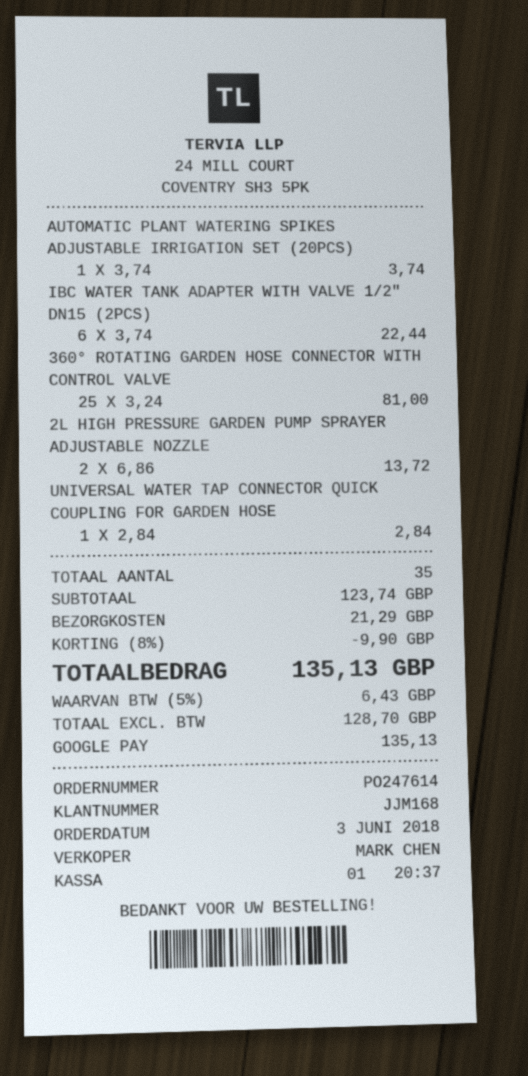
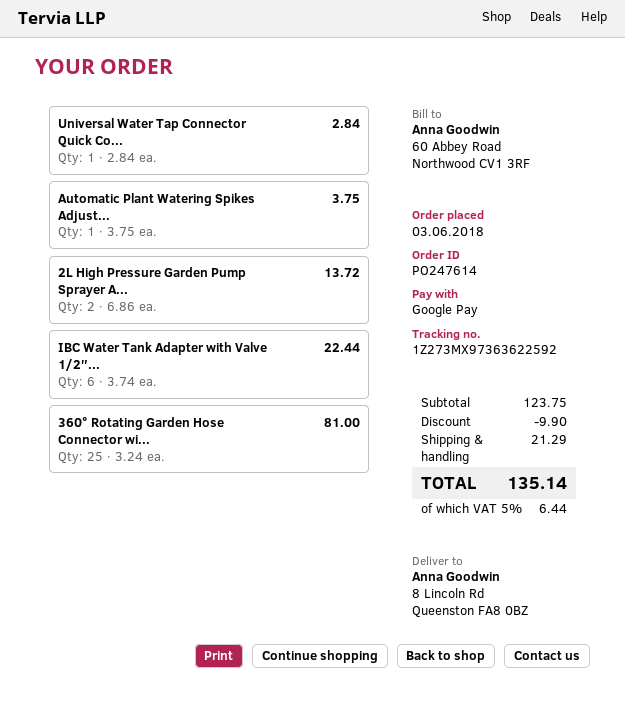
AUTOMATIC PLANT WATERING SPIKES ADJUSTABLE IRRIGATION SET (20PCS): 1 x 3.74 = 3.74 -> 1 x 3.75 = 3.75
subtotal: 123.74 -> 123.75
tax: 5% = 6.43 -> 5% = 6.44
total: 135.13 -> 135.14

